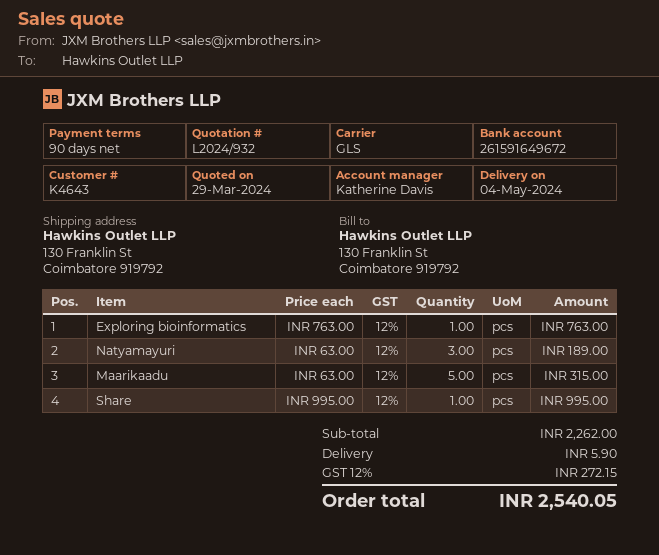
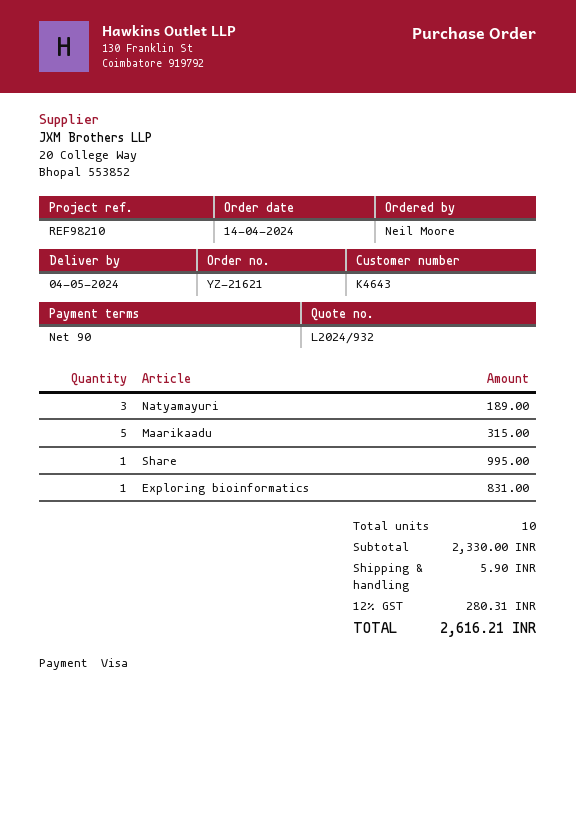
Exploring bioinformatics: 1 for 763.00 -> 1 for 831.00
subtotal: 2262.00 -> 2330.00
tax: 12% = 272.15 -> 12% = 280.31
total: 2540.05 -> 2616.21

